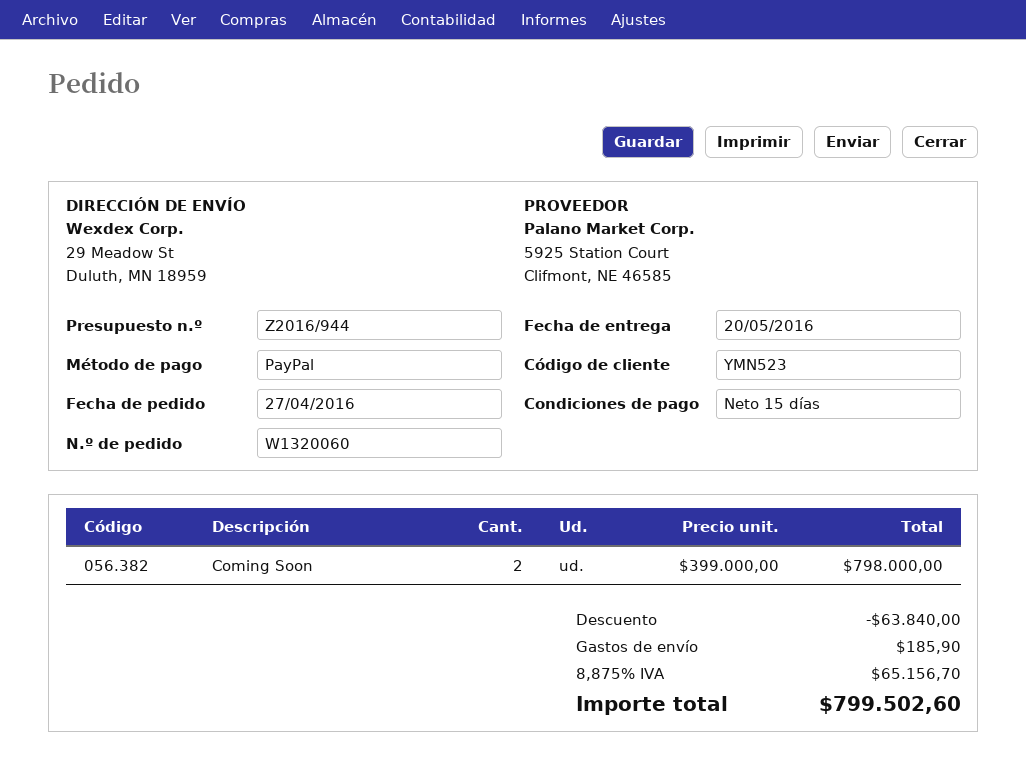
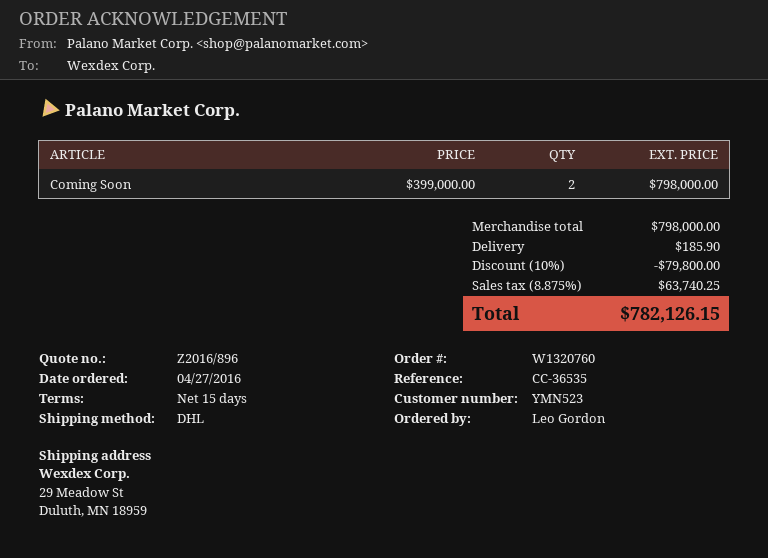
quote number: Z2016/944 -> Z2016/896
order number: W1320060 -> W1320760
discount: 63840.00 -> 79800.00
tax: 8.875% = 65156.70 -> 8.875% = 63740.25
total: 799502.60 -> 782126.15

